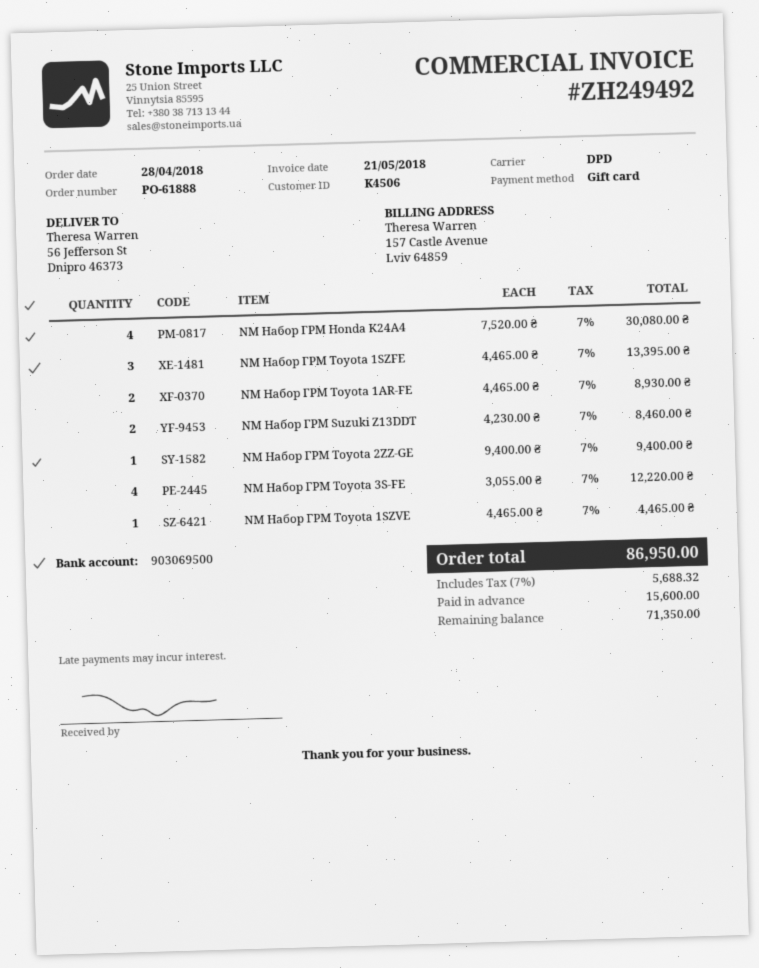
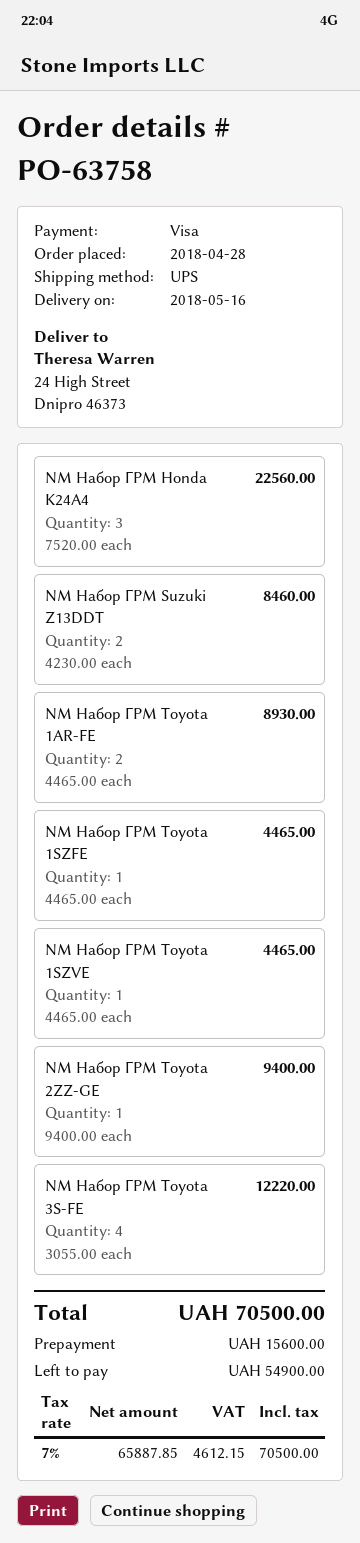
order number: PO-61888 -> PO-63758
payment method: gift card -> Visa
shipping method: DPD -> UPS
ship to: 56 Jefferson St, Dnipro 46373 -> 24 High Street, Dnipro 46373
NM Набор ГРМ Honda K24A4: 4 x 7520.00 = 30080.00 -> 3 x 7520.00 = 22560.00
NM Набор ГРМ Toyota 1SZFE: 3 x 4465.00 = 13395.00 -> 1 x 4465.00 = 4465.00
tax: 7% = 5688.32 -> 7% = 4612.15
total: 86950.00 -> 70500.00
balance: 71350.00 -> 54900.00

